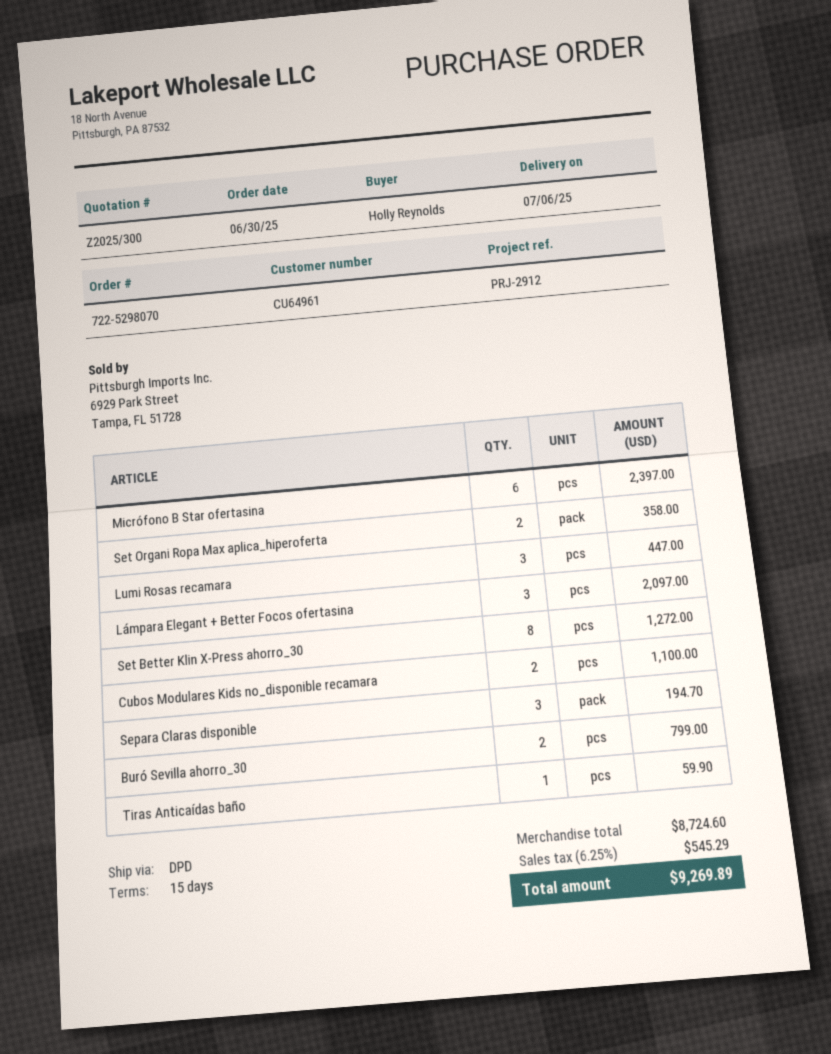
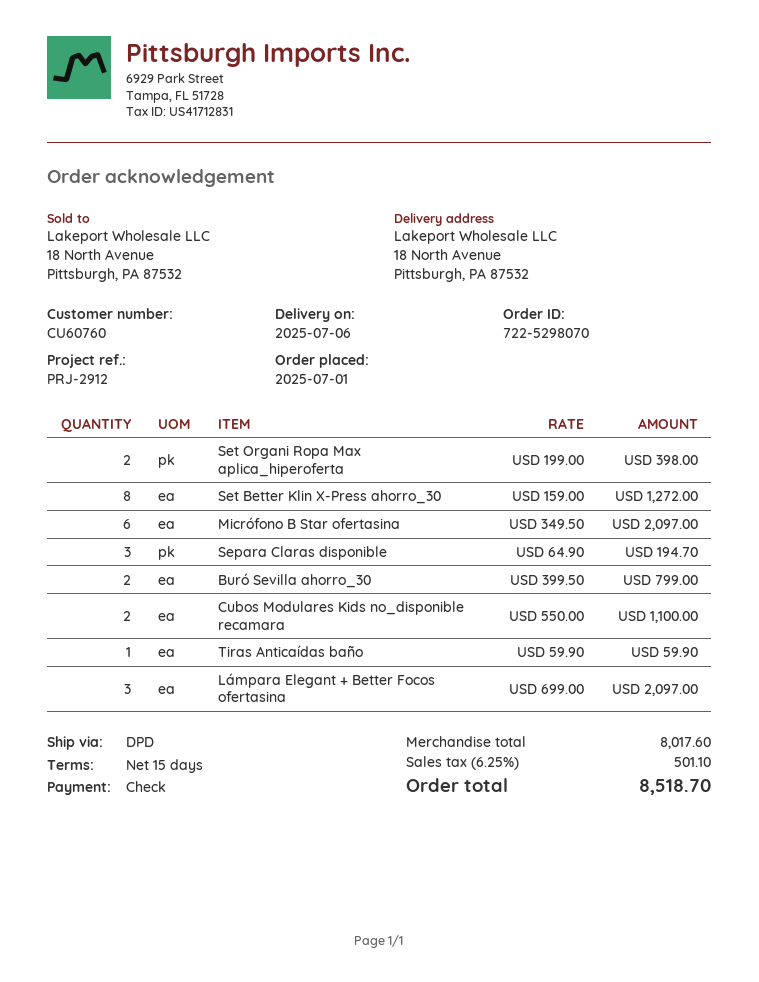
order date: 2025-06-30 -> 2025-07-01
customer number: CU64961 -> CU60760
Micrófono B Star ofertasina: 6 for 2397.00 -> 6 for 2097.00
Set Organi Ropa Max aplica_hiperoferta: 2 for 358.00 -> 2 for 398.00
Lumi Rosas recamara: 3 for 447.00 -> none
subtotal: 8724.60 -> 8017.60
tax: 6.25% = 545.29 -> 6.25% = 501.10
total: 9269.89 -> 8518.70

